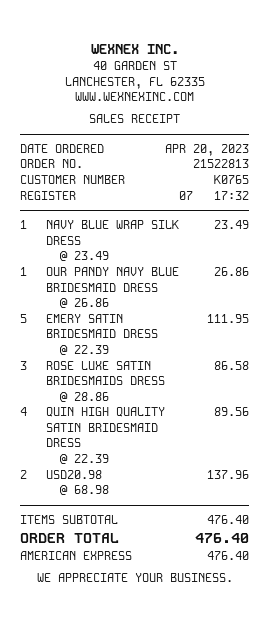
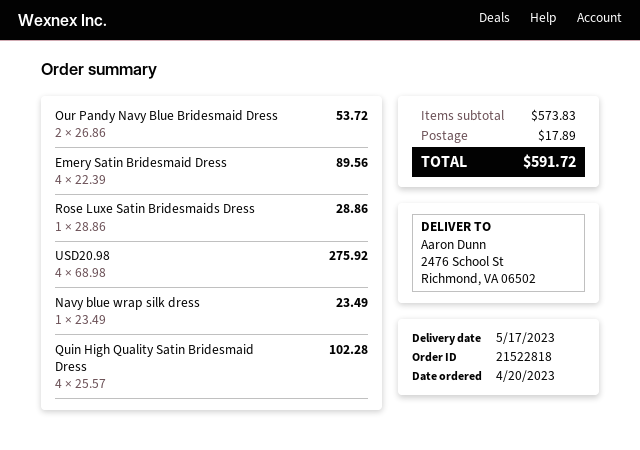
order number: 21522813 -> 21522818
OUR PANDY NAVY BLUE BRIDESMAID DRESS: 1 x 26.86 = 26.86 -> 2 x 26.86 = 53.72
EMERY SATIN BRIDESMAID DRESS: 5 x 22.39 = 111.95 -> 4 x 22.39 = 89.56
ROSE LUXE SATIN BRIDESMAIDS DRESS: 3 x 28.86 = 86.58 -> 1 x 28.86 = 28.86
QUIN HIGH QUALITY SATIN BRIDESMAID DRESS: 4 x 22.39 = 89.56 -> 4 x 25.57 = 102.28
USD20.98: 2 x 68.98 = 137.96 -> 4 x 68.98 = 275.92
subtotal: 476.40 -> 573.83
shipping: none -> 17.89
total: 476.40 -> 591.72

